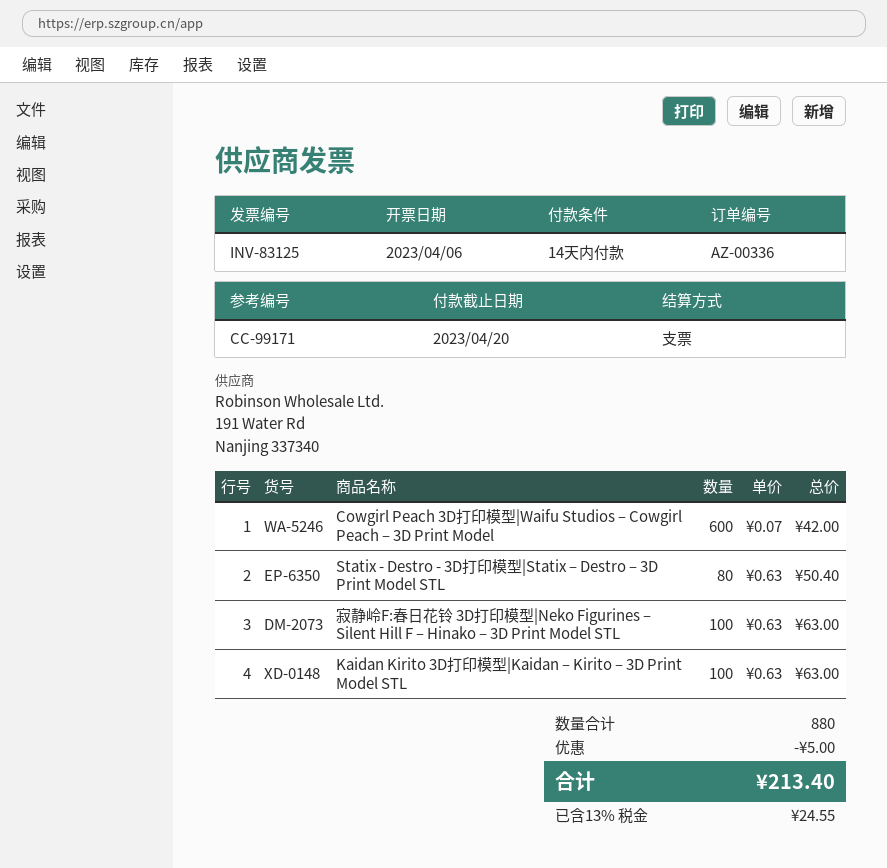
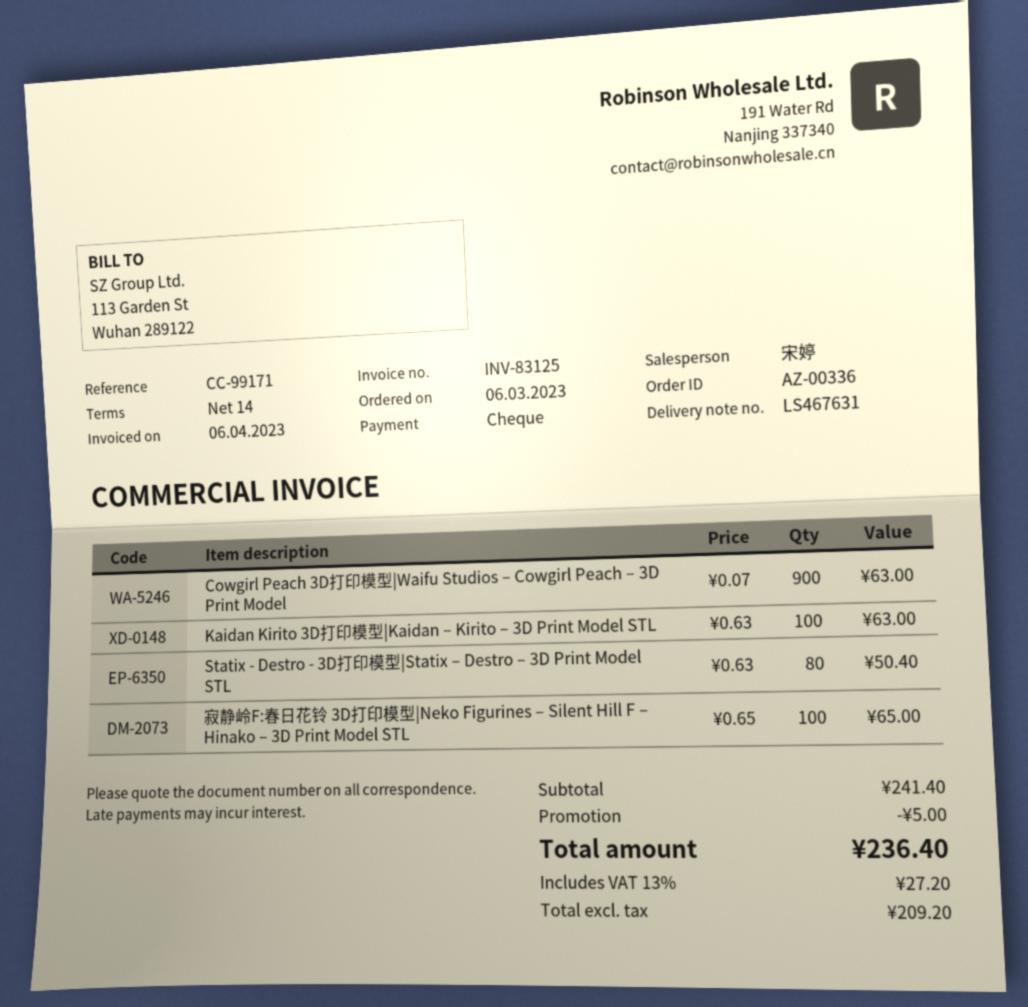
Cowgirl Peach 3D打印模型|Waifu Studios – Cowgirl Peach – 3D Print Model: 600 x 0.07 = 42.00 -> 900 x 0.07 = 63.00
寂静岭F:春日花铃 3D打印模型|Neko Figurines – Silent Hill F – Hinako – 3D Print Model STL: 100 x 0.63 = 63.00 -> 100 x 0.65 = 65.00
tax: 13% = 24.55 -> 13% = 27.20
total: 213.40 -> 236.40

